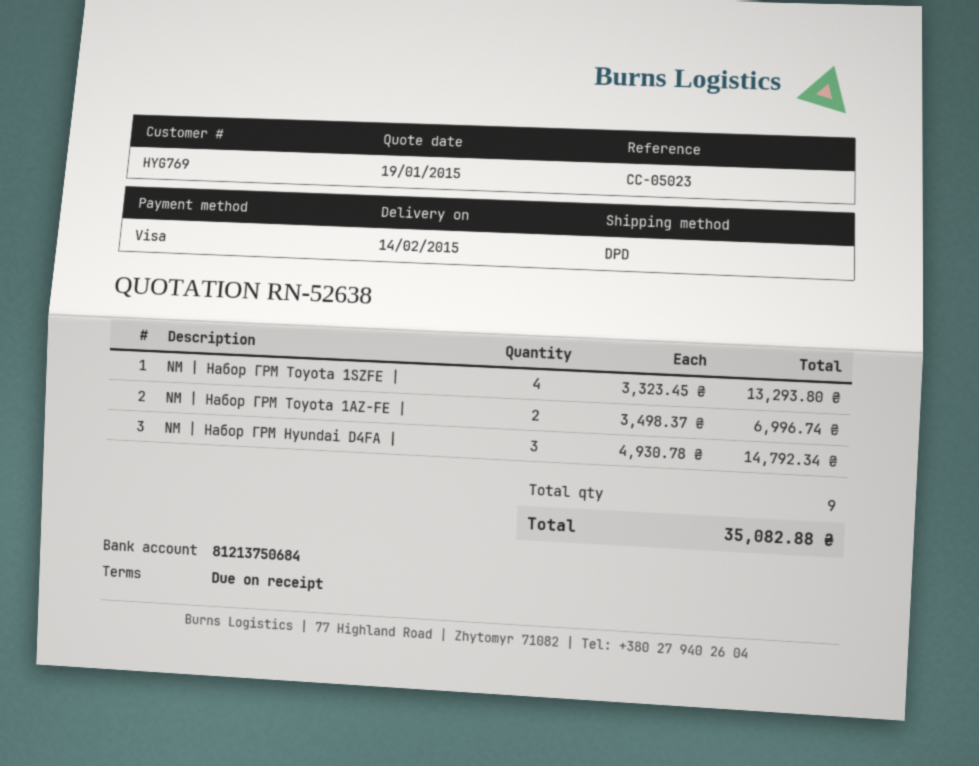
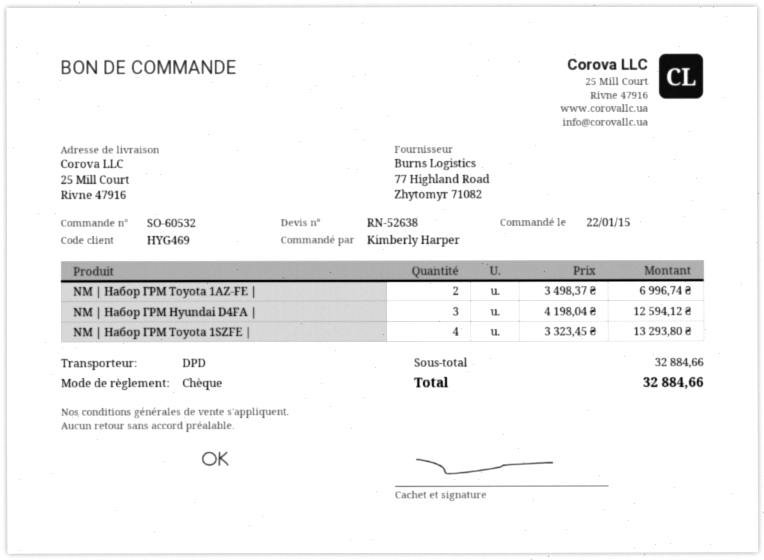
customer number: HYG769 -> HYG469
payment method: Visa -> cheque
NM | Набор ГРМ Hyundai D4FA |: 3 x 4930.78 = 14792.34 -> 3 x 4198.04 = 12594.12
total: 35082.88 -> 32884.66

